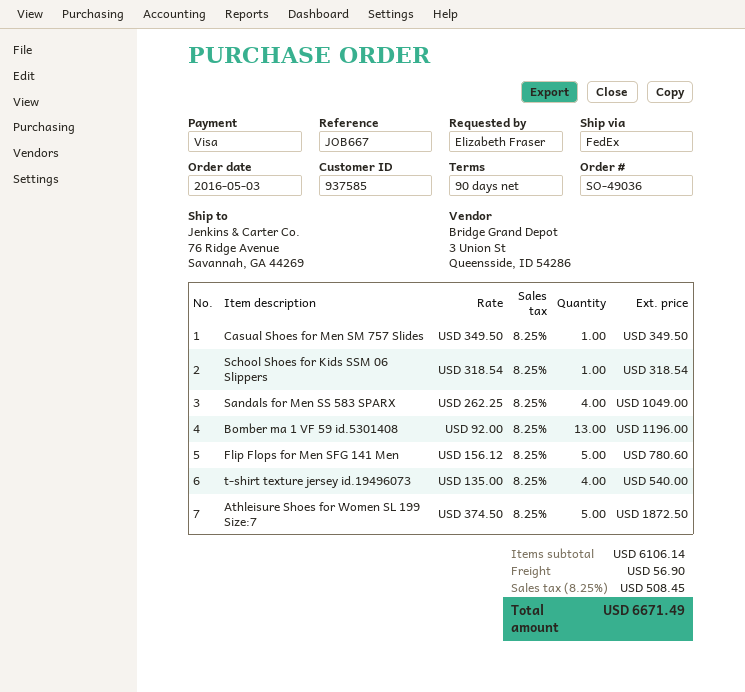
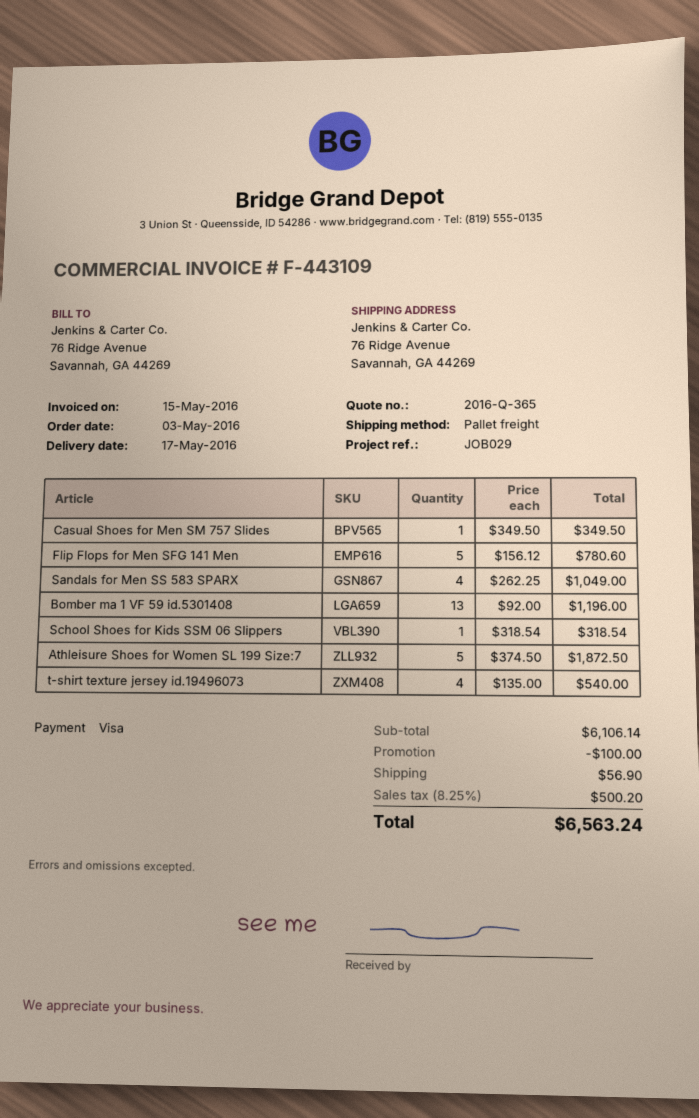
reference: JOB667 -> JOB029
shipping method: FedEx -> pallet freight
discount: none -> 100.00
tax: 8.25% = 508.45 -> 8.25% = 500.20
total: 6671.49 -> 6563.24

